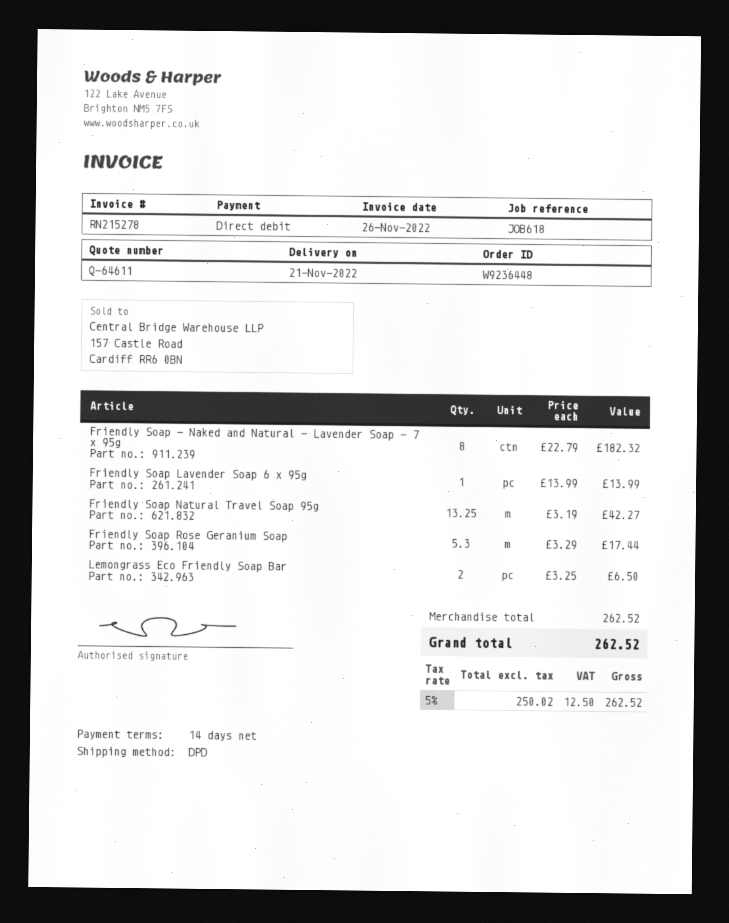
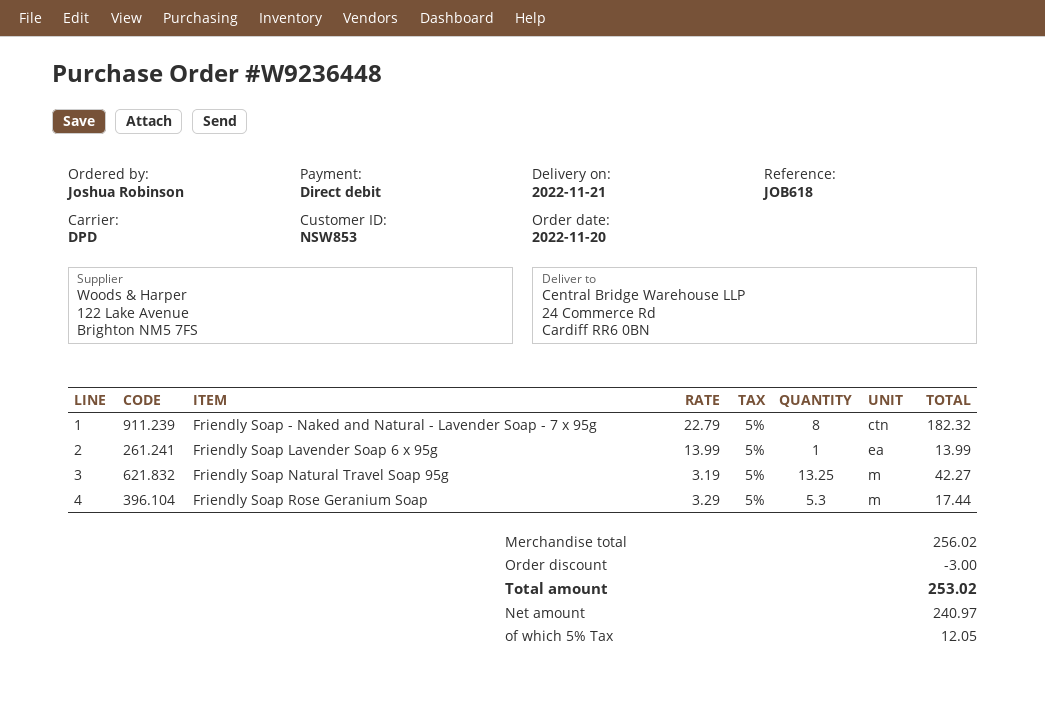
Lemongrass Eco Friendly Soap Bar: 2 x 3.25 = 6.50 -> none
subtotal: 262.52 -> 256.02
discount: none -> 3.00
net: 250.02 -> 240.97
tax: 5% = 12.50 -> 5% = 12.05
total: 262.52 -> 253.02

